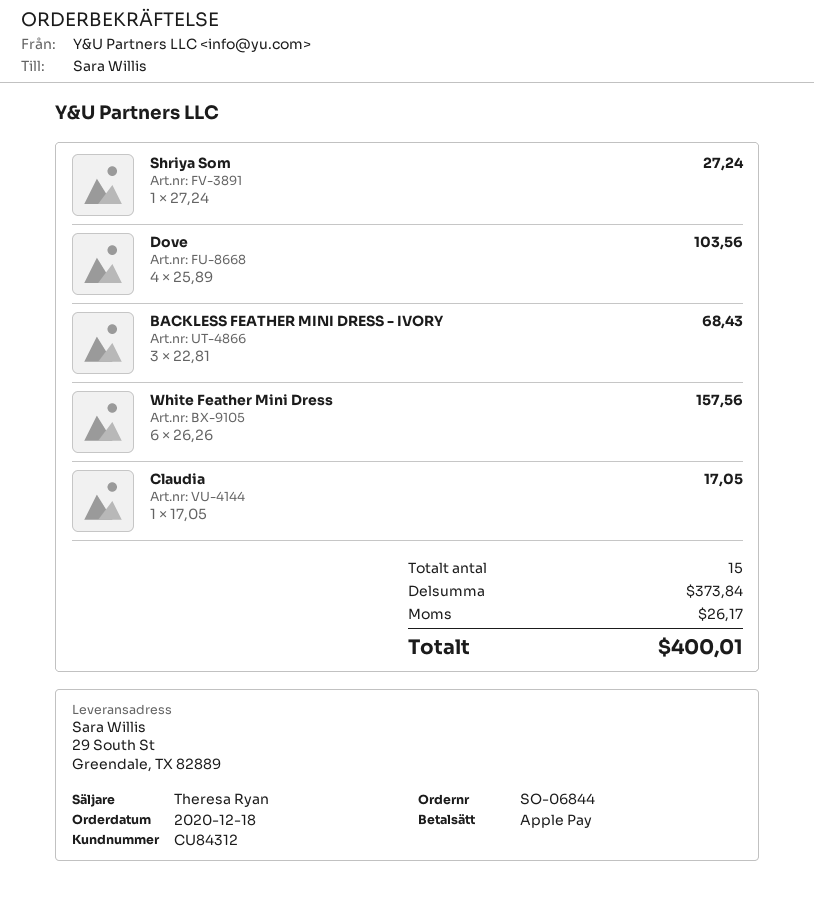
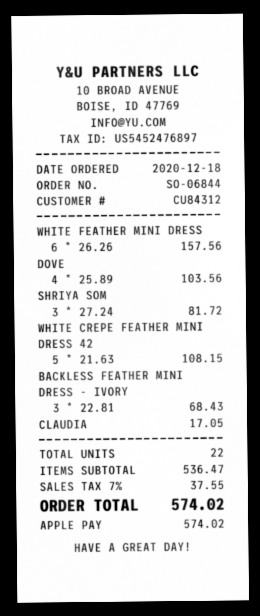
Shriya Som: 1 x 27.24 = 27.24 -> 3 x 27.24 = 81.72
WHITE CREPE FEATHER MINI DRESS 42: none -> 5 x 21.63 = 108.15
total quantity: 15 -> 22
subtotal: 373.84 -> 536.47
tax: 26.17 -> 37.55
total: 400.01 -> 574.02

